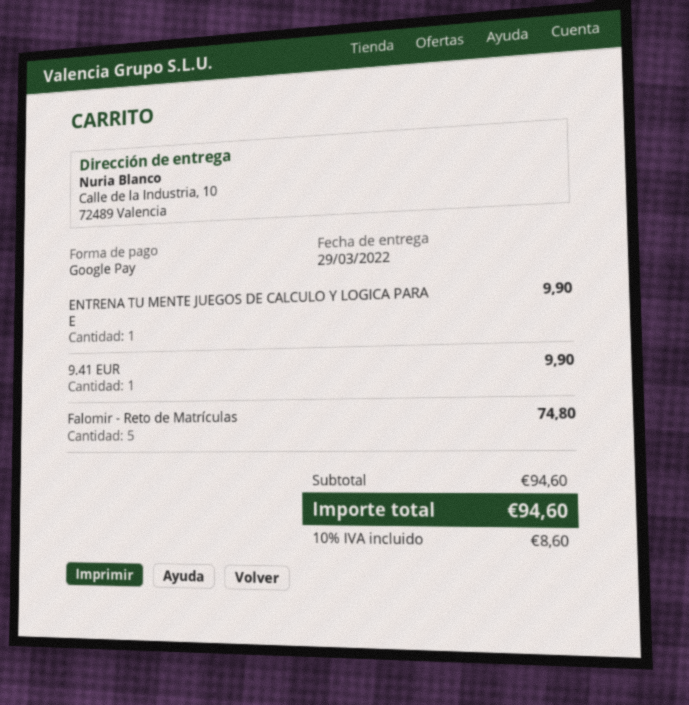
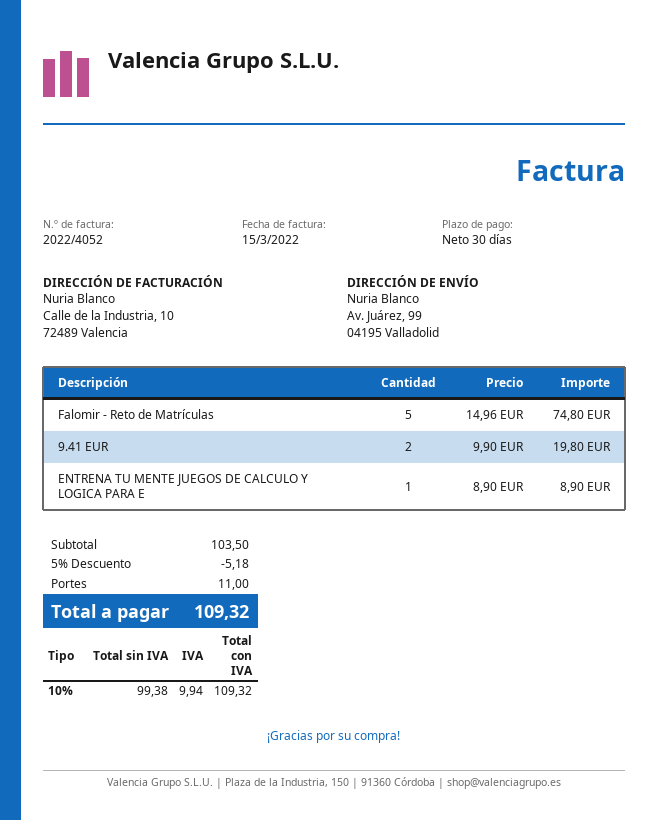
ship to: Calle de la Industria, 10, 72489 Valencia -> Av. Juárez, 99, 04195 Valladolid
ENTRENA TU MENTE JUEGOS DE CALCULO Y LOGICA PARA E: 1 for 9.90 -> 1 for 8.90
9.41 EUR: 1 for 9.90 -> 2 for 19.80
subtotal: 94.60 -> 103.50
discount: none -> 5% = 5.18
shipping: none -> 11.00
tax: 10% = 8.60 -> 10% = 9.94
total: 94.60 -> 109.32

